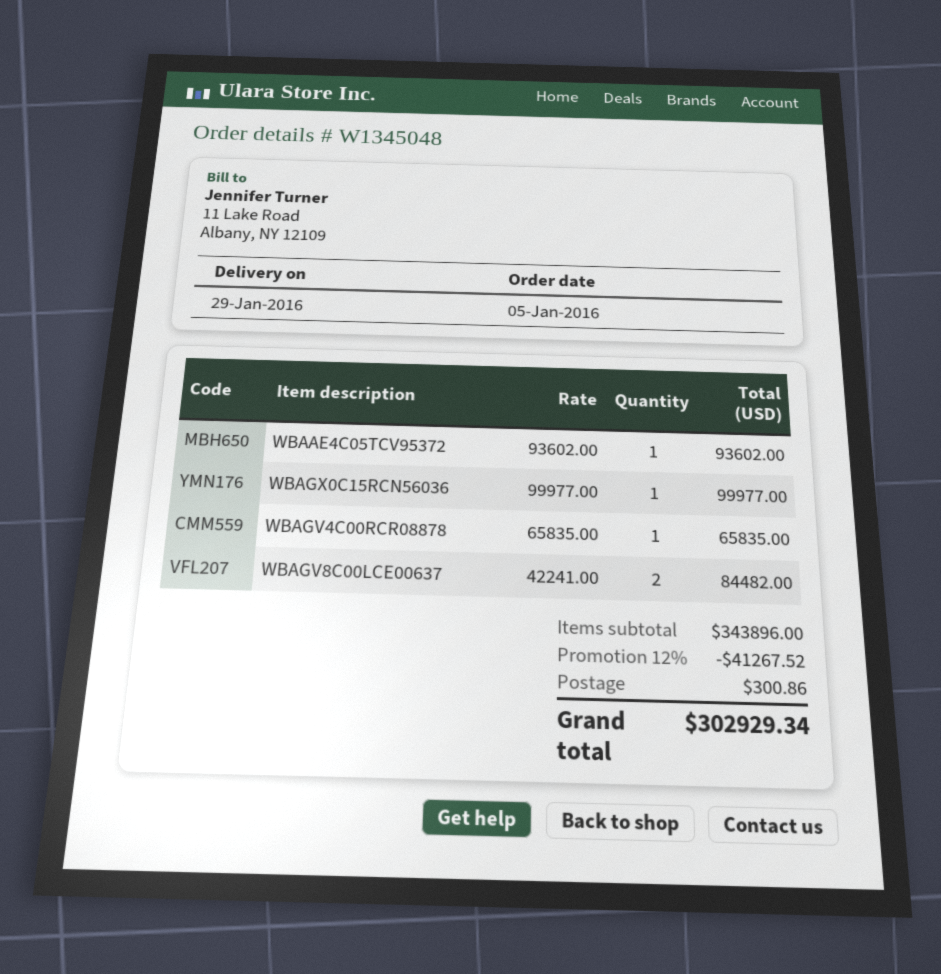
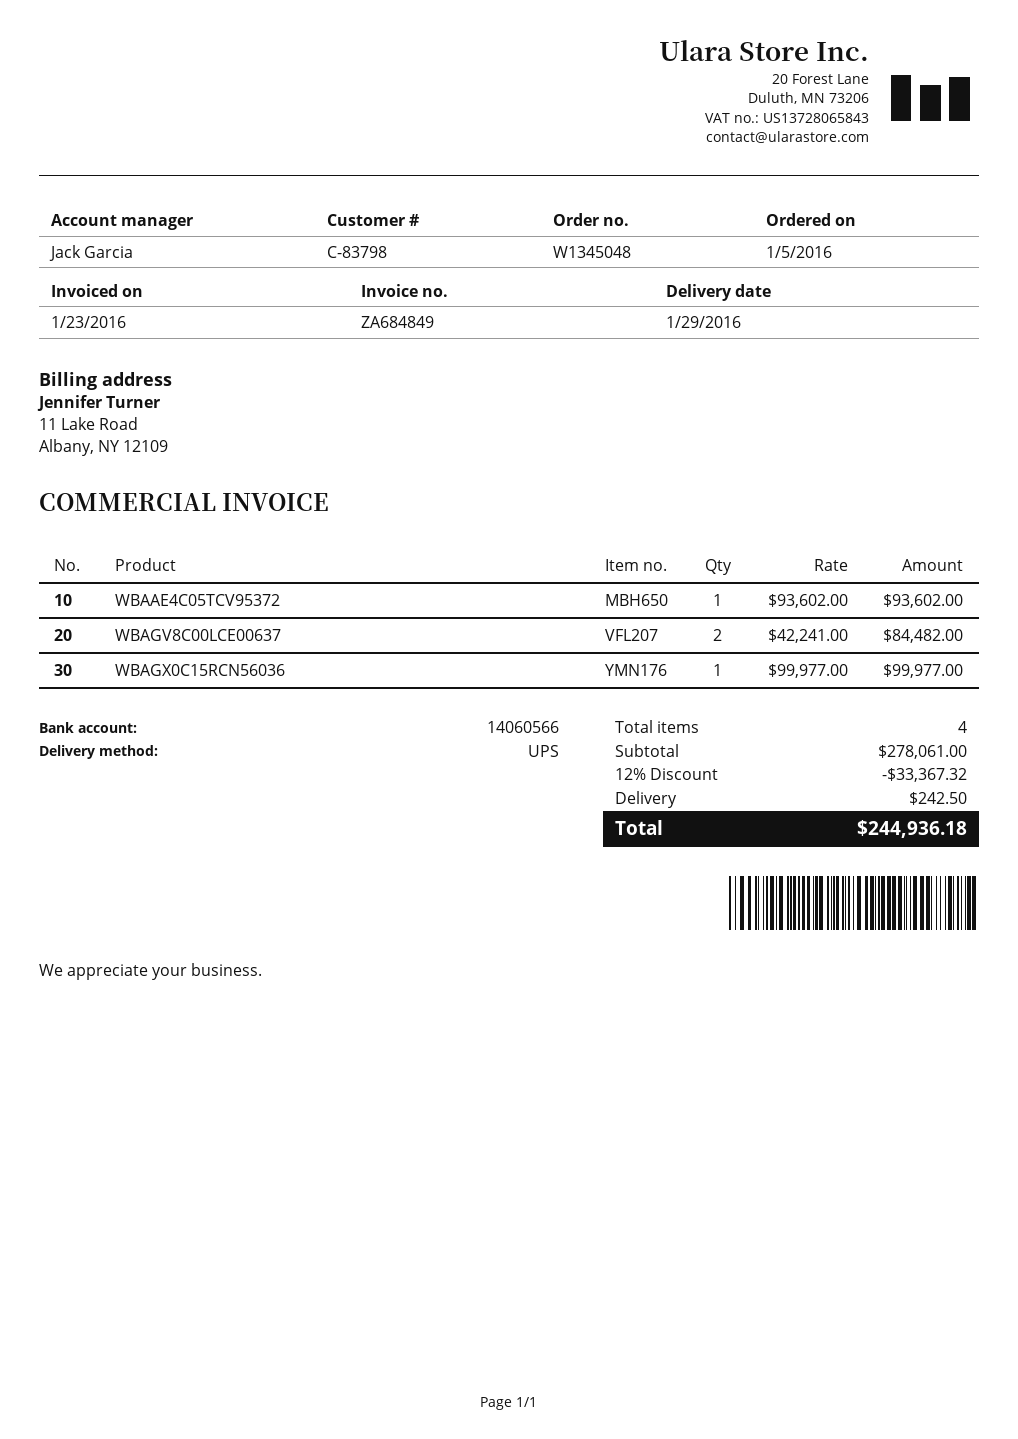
WBAGV4C00RCR08878: 1 x 65835.00 = 65835.00 -> none
subtotal: 343896.00 -> 278061.00
discount: 12% = 41267.52 -> 12% = 33367.32
shipping: 300.86 -> 242.50
total: 302929.34 -> 244936.18

